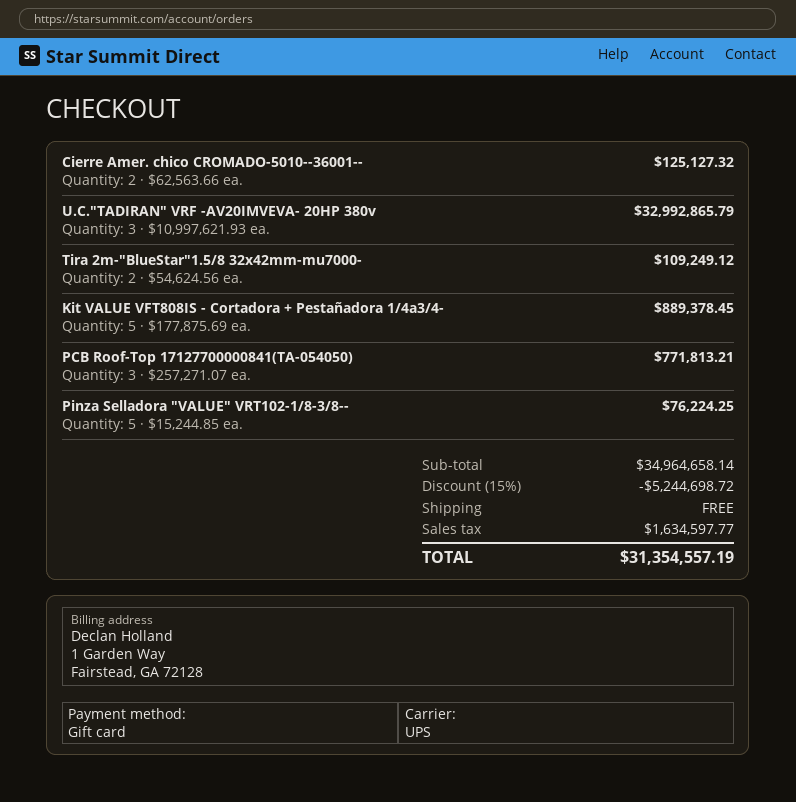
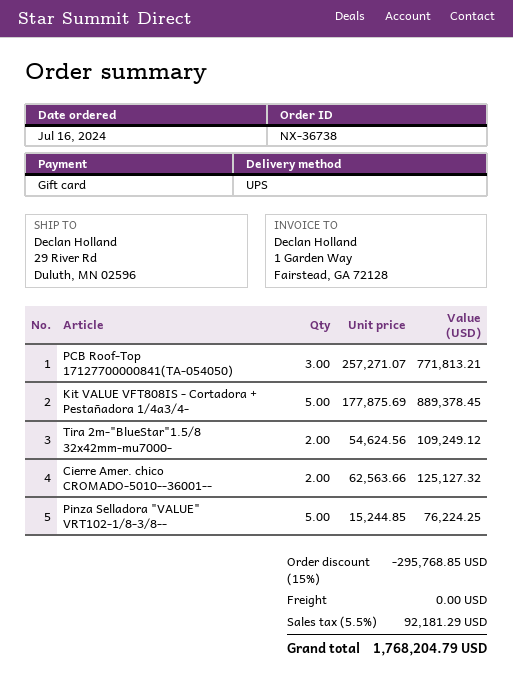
U.C."TADIRAN" VRF -AV20IMVEVA- 20HP 380v: 3 x 10997621.93 = 32992865.79 -> none
discount: 15% = 5244698.72 -> 15% = 295768.85
tax: 1634597.77 -> 92181.29
total: 31354557.19 -> 1768204.79

